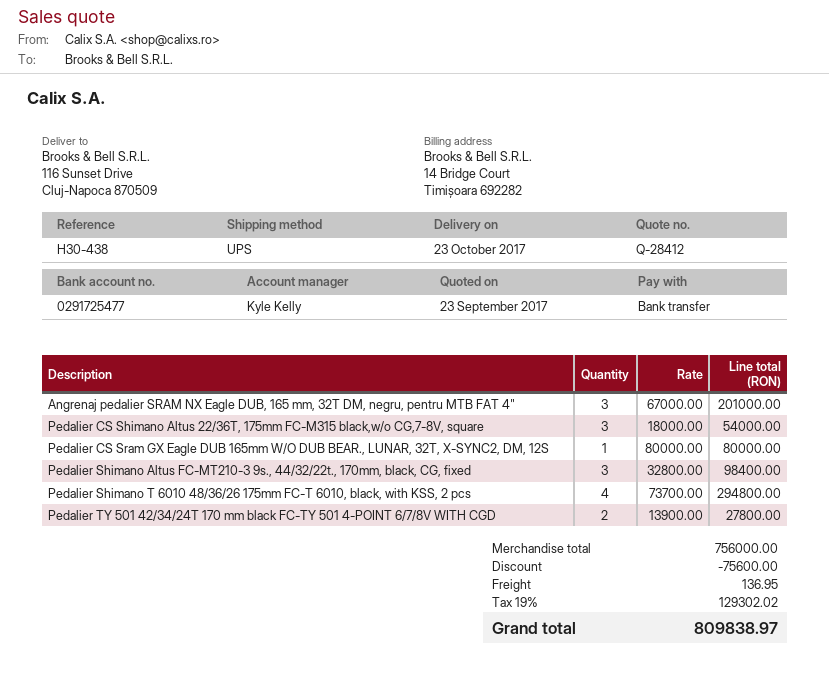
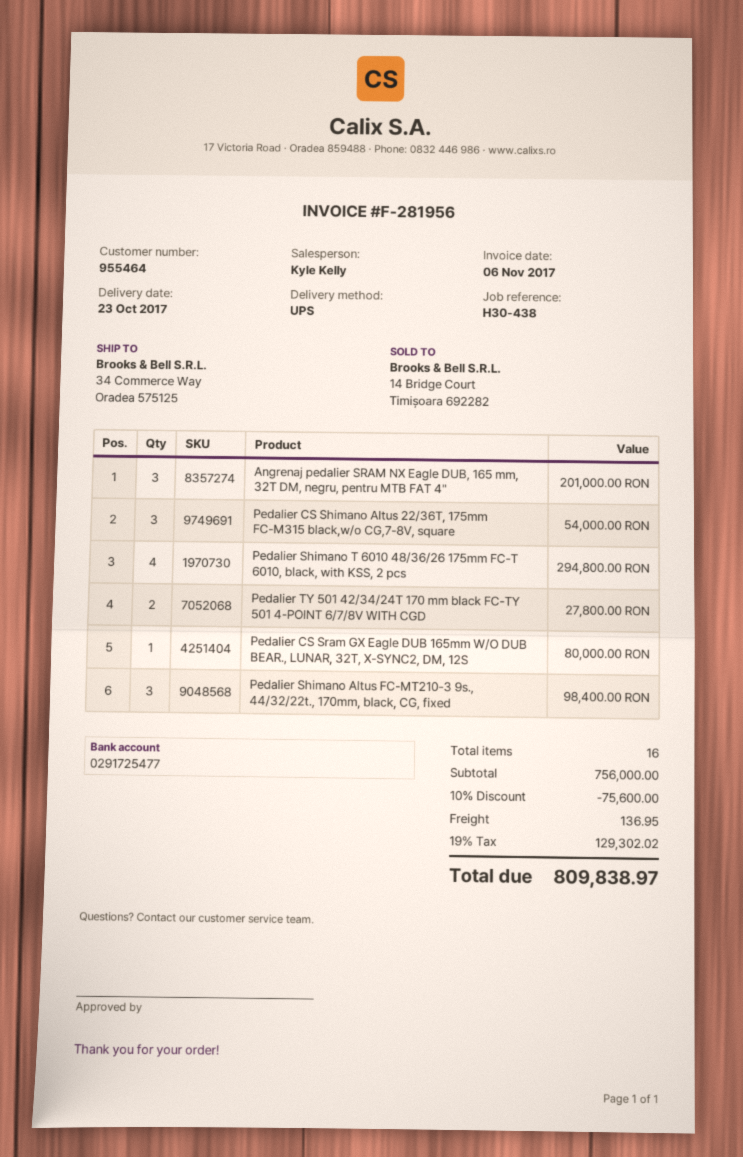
ship to: 116 Sunset Drive, Cluj-Napoca 870509 -> 34 Commerce Way, Oradea 575125

